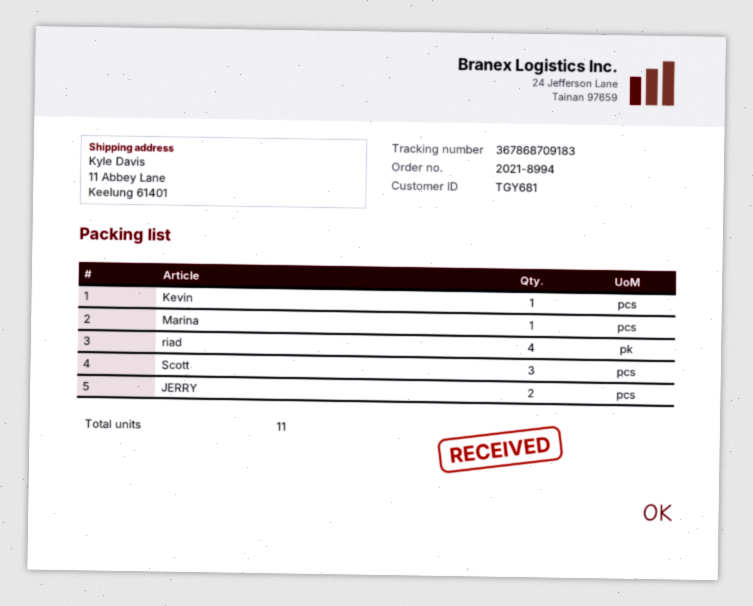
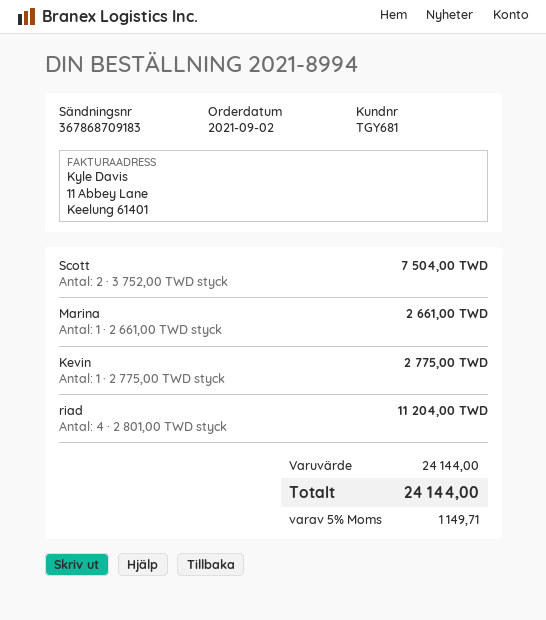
Scott: 3 -> 2
JERRY: 2 -> none

